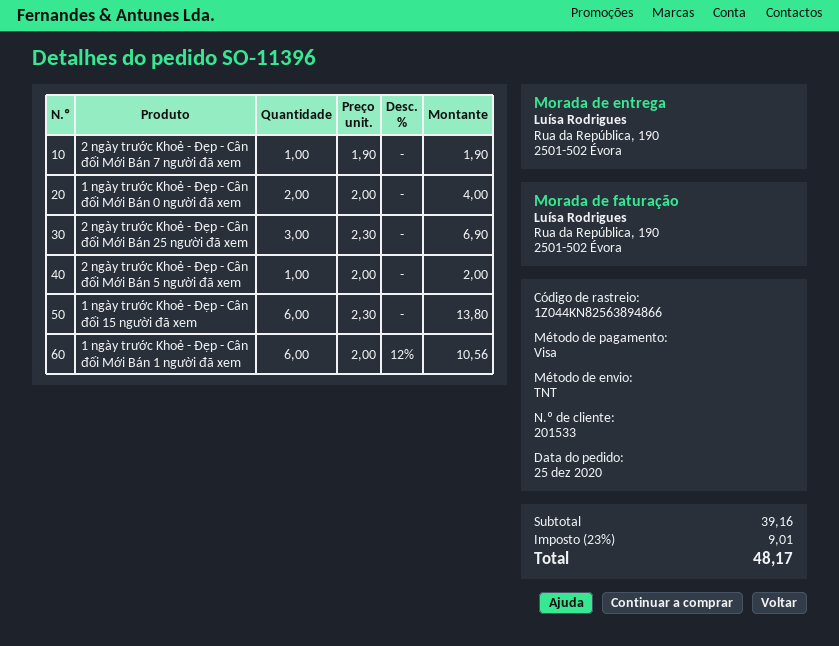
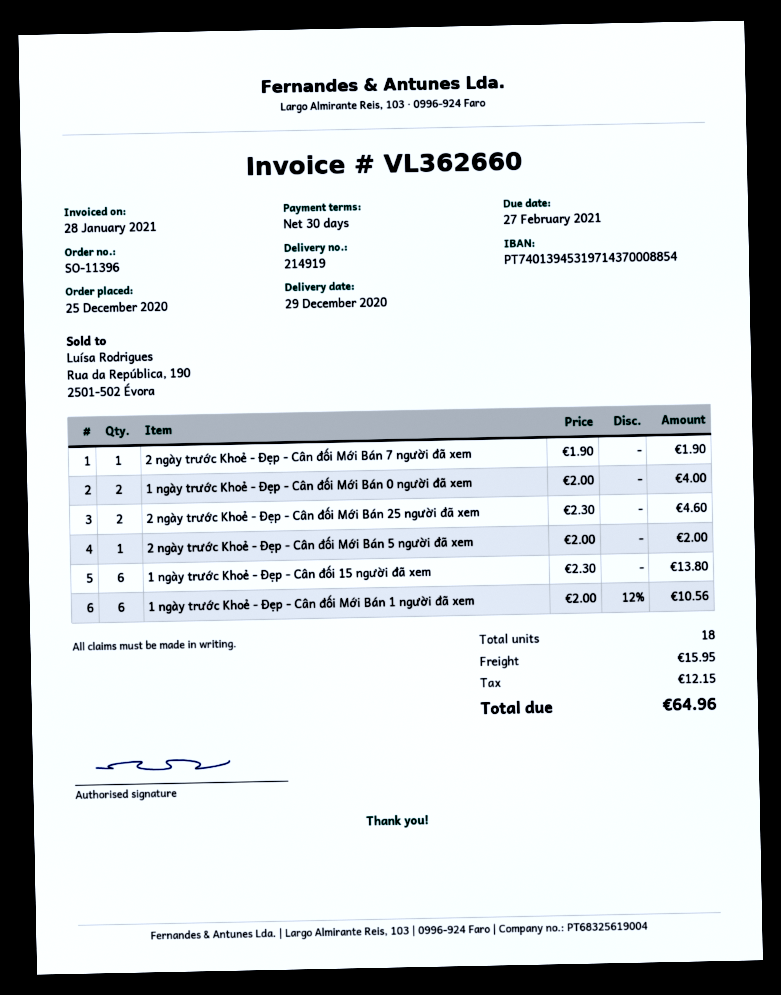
2 ngày trước Khoẻ - Đẹp - Cân đối Mới Bán 25 người đã xem: 3 x 2.30 = 6.90 -> 2 x 2.30 = 4.60
shipping: none -> 15.95
tax: 9.01 -> 12.15
total: 48.17 -> 64.96

